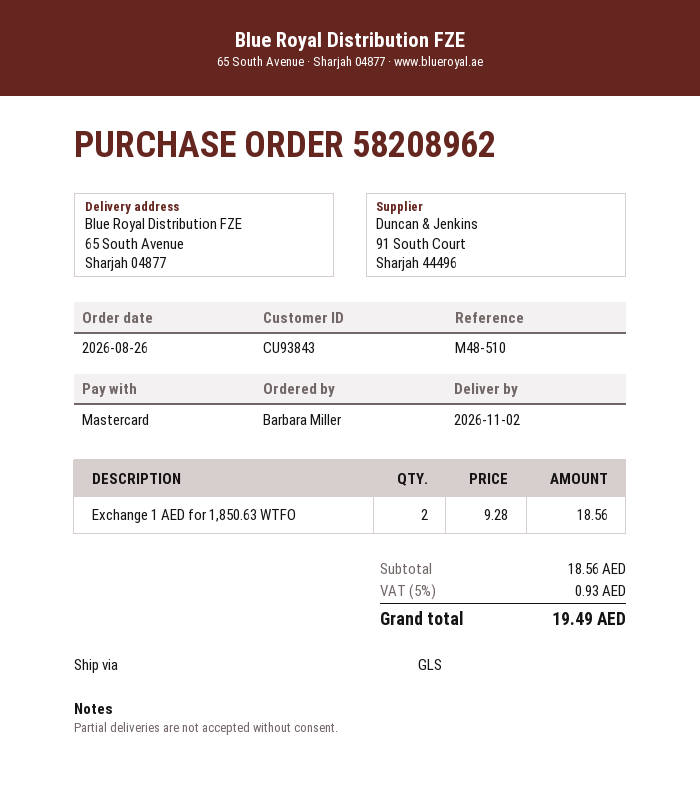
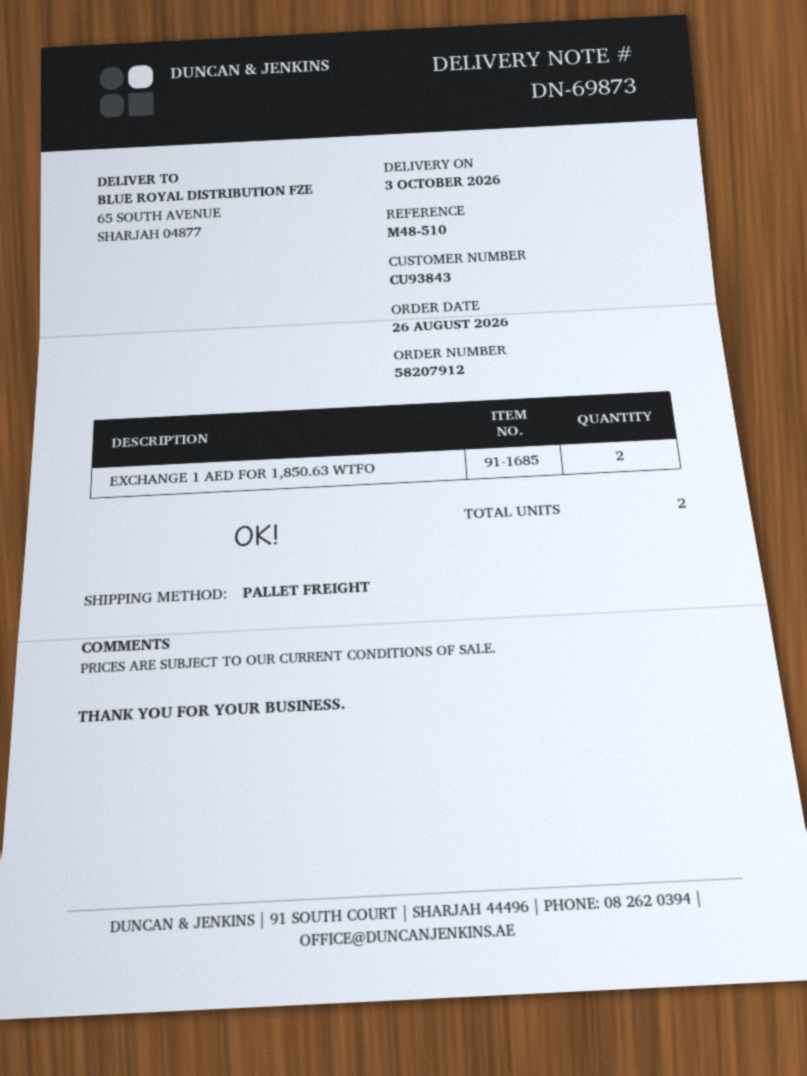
order number: 58208962 -> 58207912
delivery date: 2026-11-02 -> 2026-10-03
shipping method: GLS -> pallet freight

